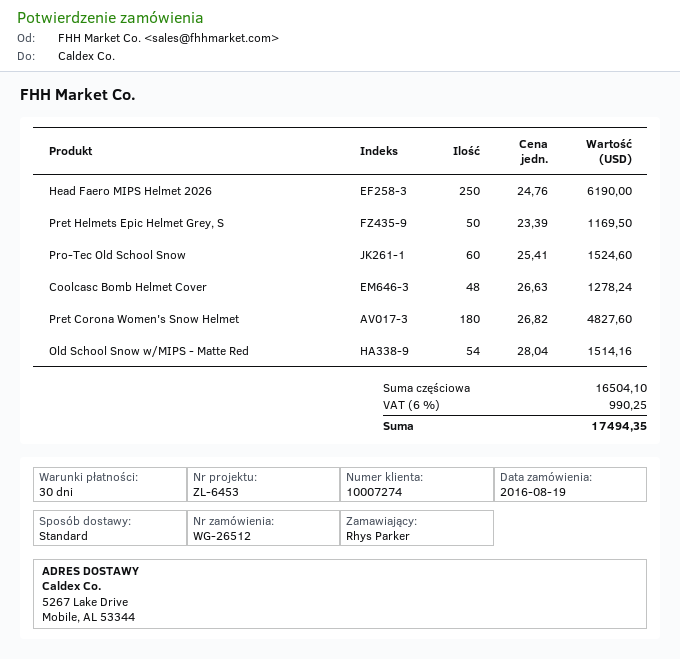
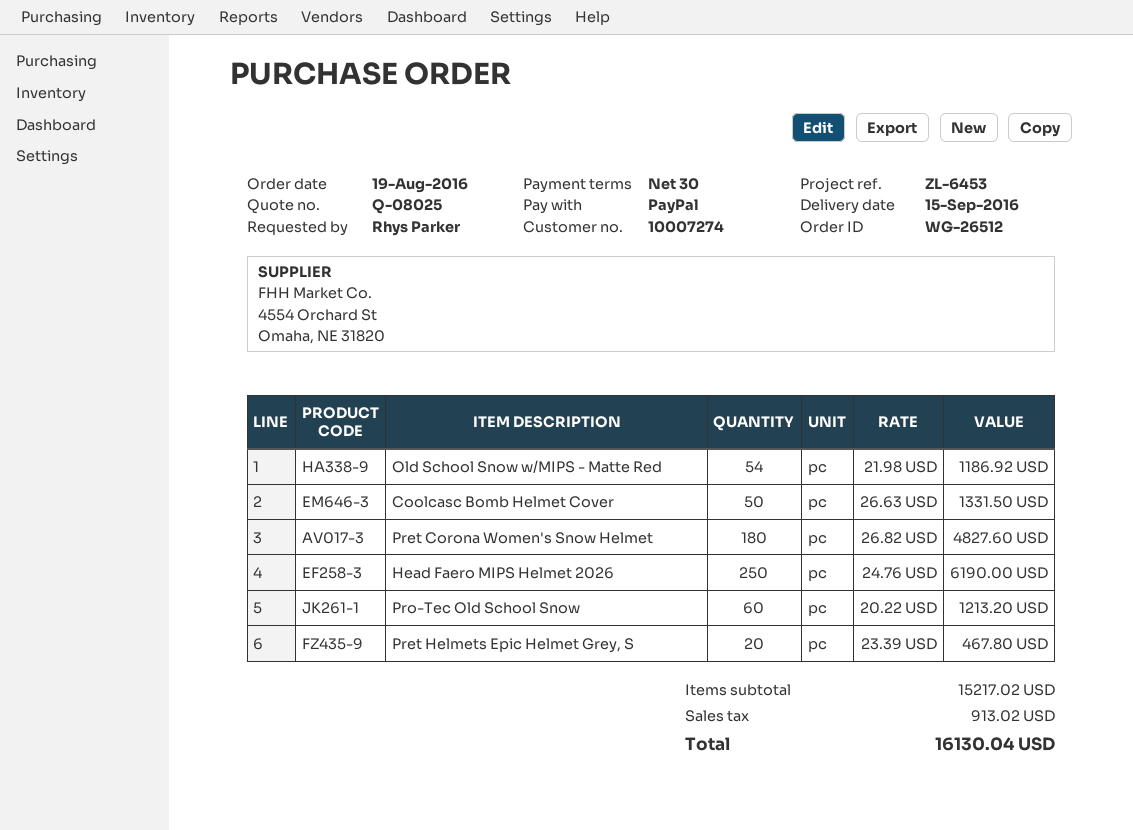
Pret Helmets Epic Helmet Grey, S: 50 x 23.39 = 1169.50 -> 20 x 23.39 = 467.80
Pro-Tec Old School Snow: 60 x 25.41 = 1524.60 -> 60 x 20.22 = 1213.20
Coolcasc Bomb Helmet Cover: 48 x 26.63 = 1278.24 -> 50 x 26.63 = 1331.50
Old School Snow w/MIPS - Matte Red: 54 x 28.04 = 1514.16 -> 54 x 21.98 = 1186.92
subtotal: 16504.10 -> 15217.02
tax: 990.25 -> 913.02
total: 17494.35 -> 16130.04

